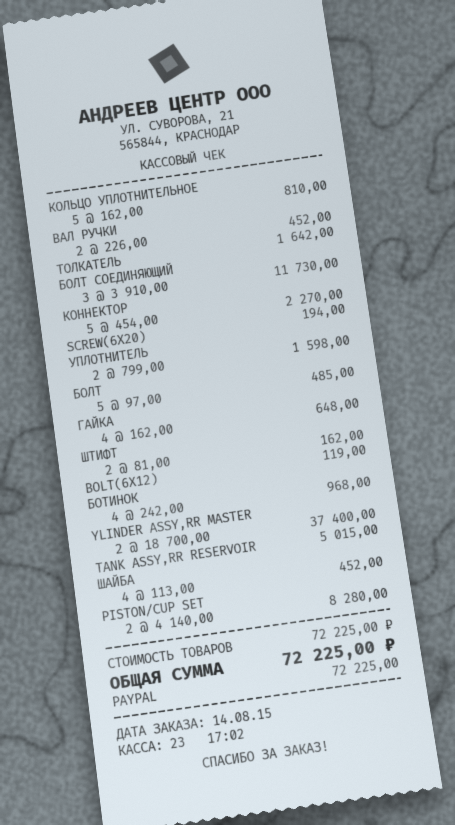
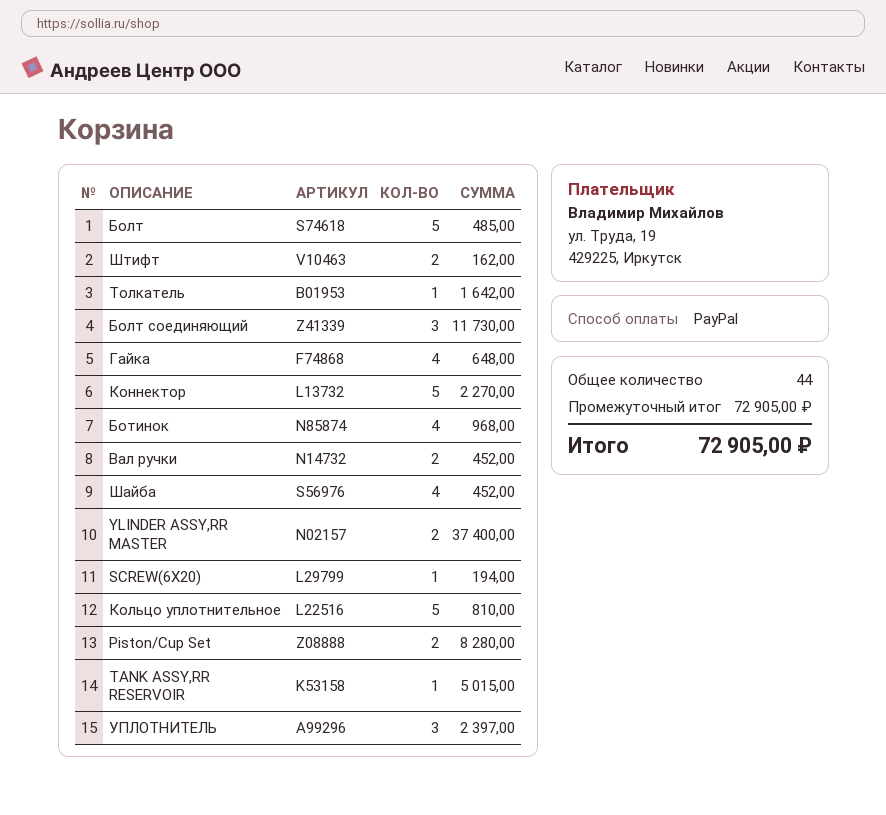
УПЛОТНИТЕЛЬ: 2 for 1598.00 -> 3 for 2397.00
BOLT(6X12): 1 for 119.00 -> none
subtotal: 72225.00 -> 72905.00
total: 72225.00 -> 72905.00

